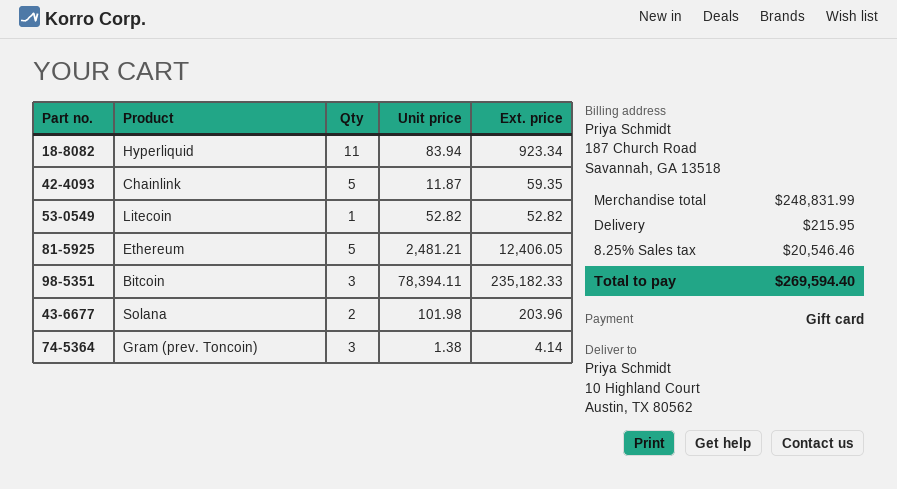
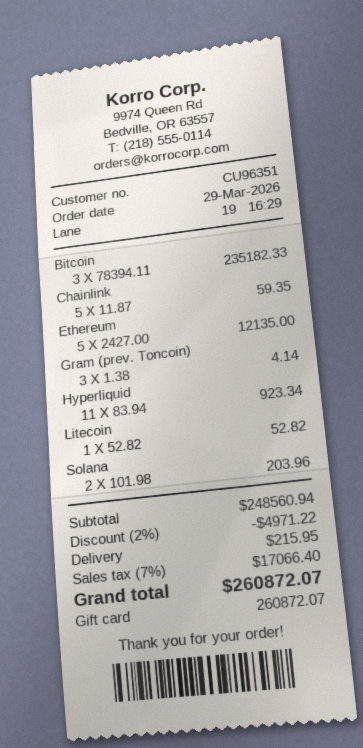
Ethereum: 5 x 2481.21 = 12406.05 -> 5 x 2427.00 = 12135.00
subtotal: 248831.99 -> 248560.94
discount: none -> 2% = 4971.22
tax: 8.25% = 20546.46 -> 7% = 17066.40
total: 269594.40 -> 260872.07

